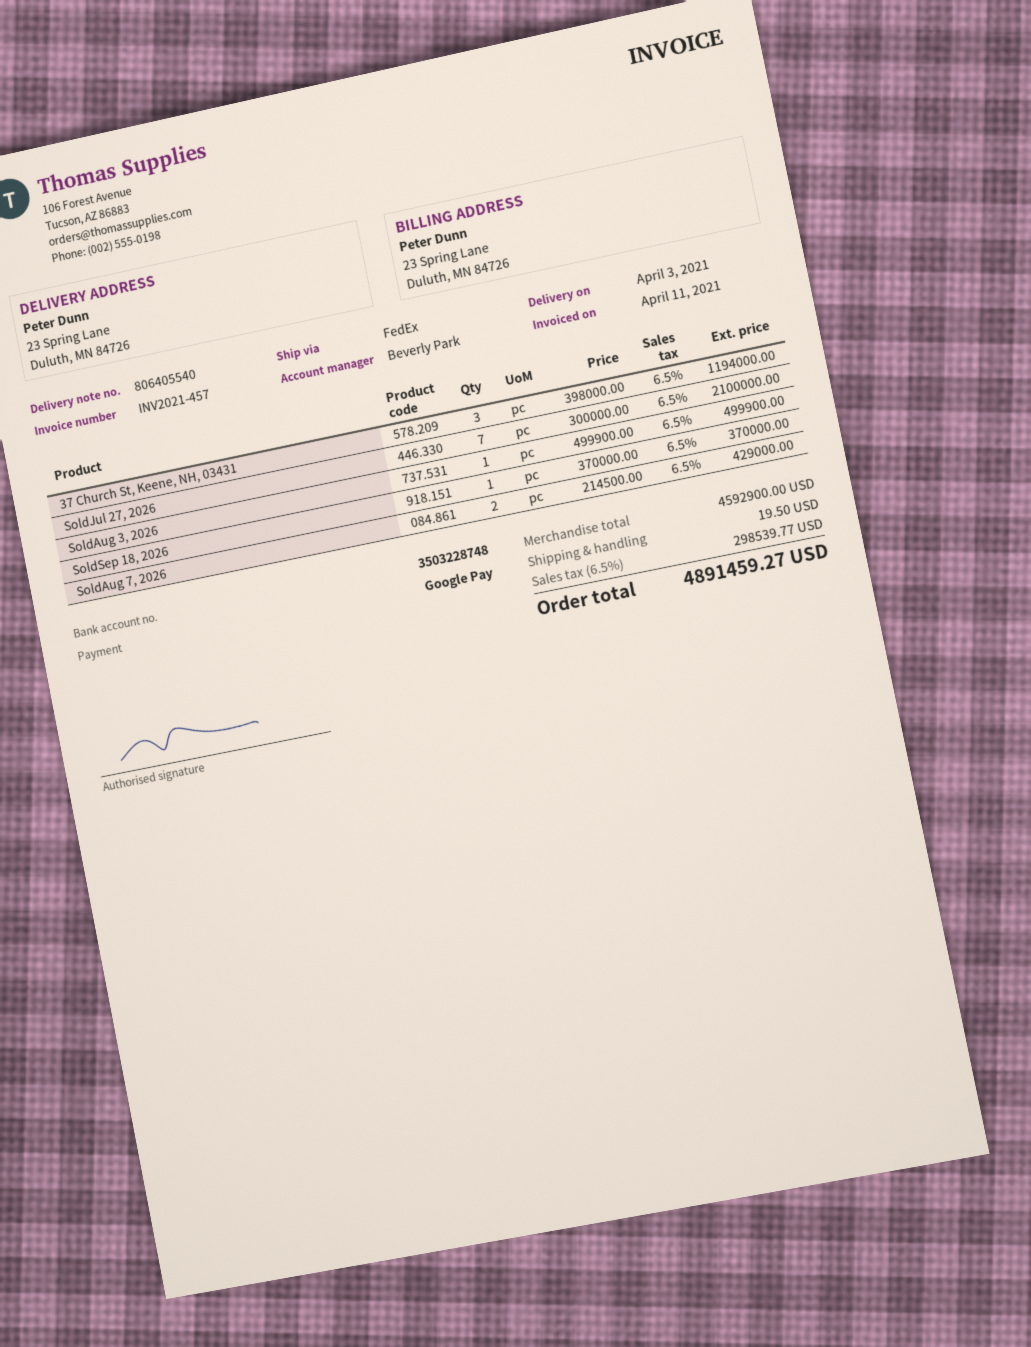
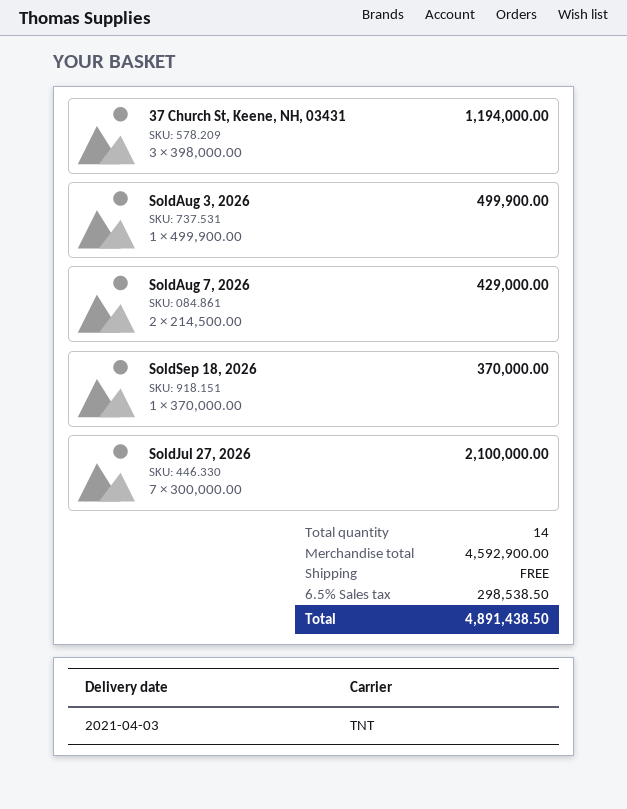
shipping method: FedEx -> TNT
shipping: 19.50 -> 0.00
tax: 6.5% = 298539.77 -> 6.5% = 298538.50
total: 4891459.27 -> 4891438.50

